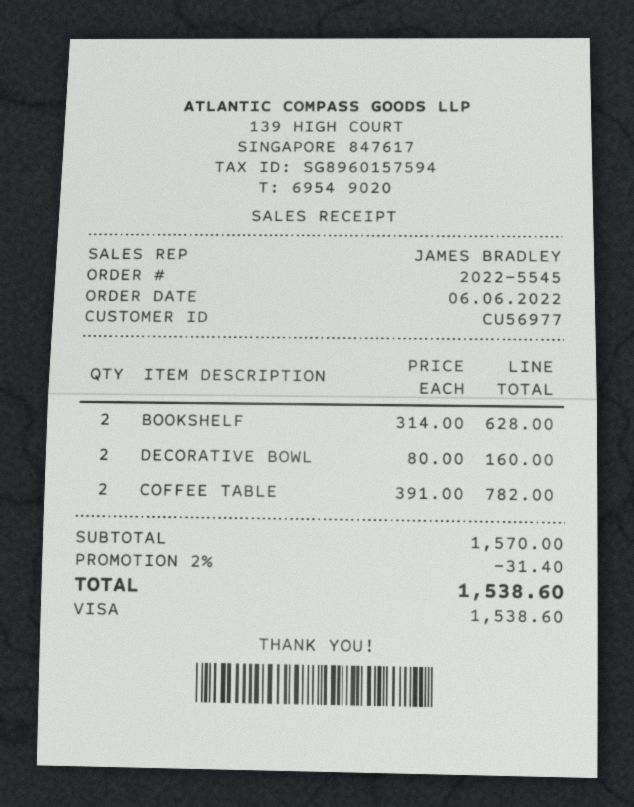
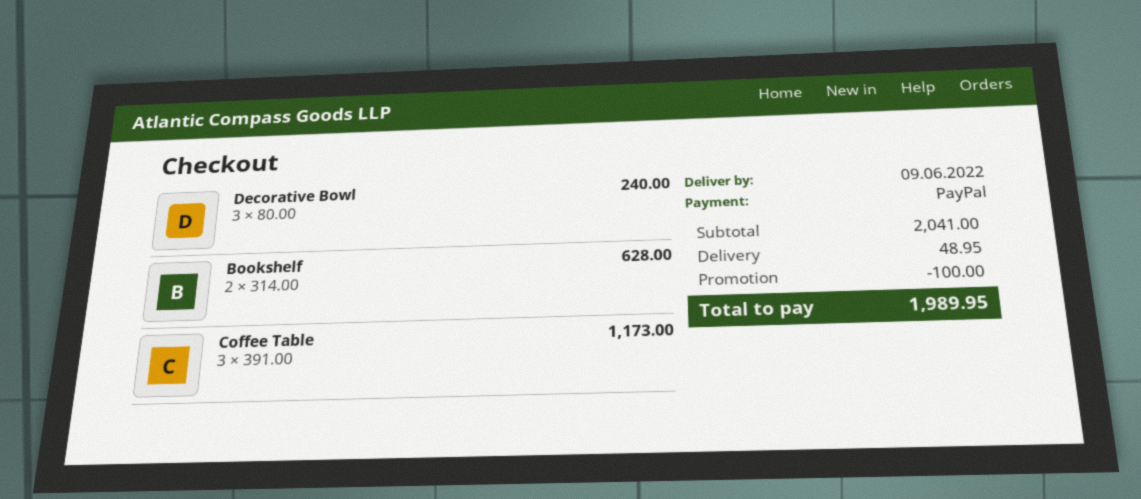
payment method: Visa -> PayPal
DECORATIVE BOWL: 2 x 80.00 = 160.00 -> 3 x 80.00 = 240.00
COFFEE TABLE: 2 x 391.00 = 782.00 -> 3 x 391.00 = 1173.00
subtotal: 1570.00 -> 2041.00
discount: 31.40 -> 100.00
shipping: none -> 48.95
total: 1538.60 -> 1989.95

